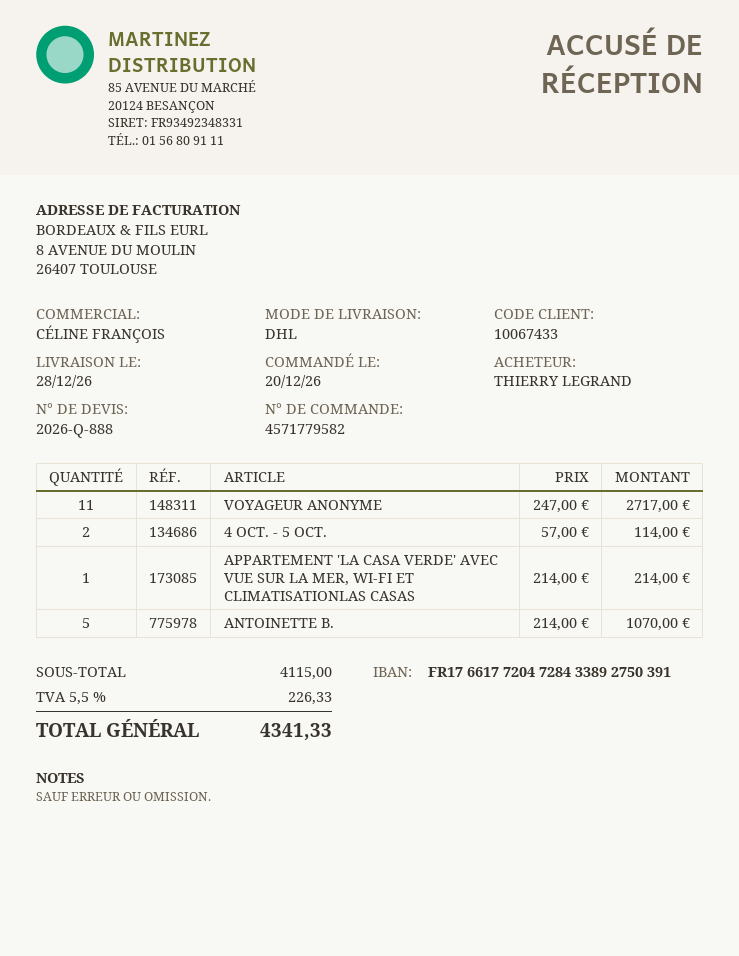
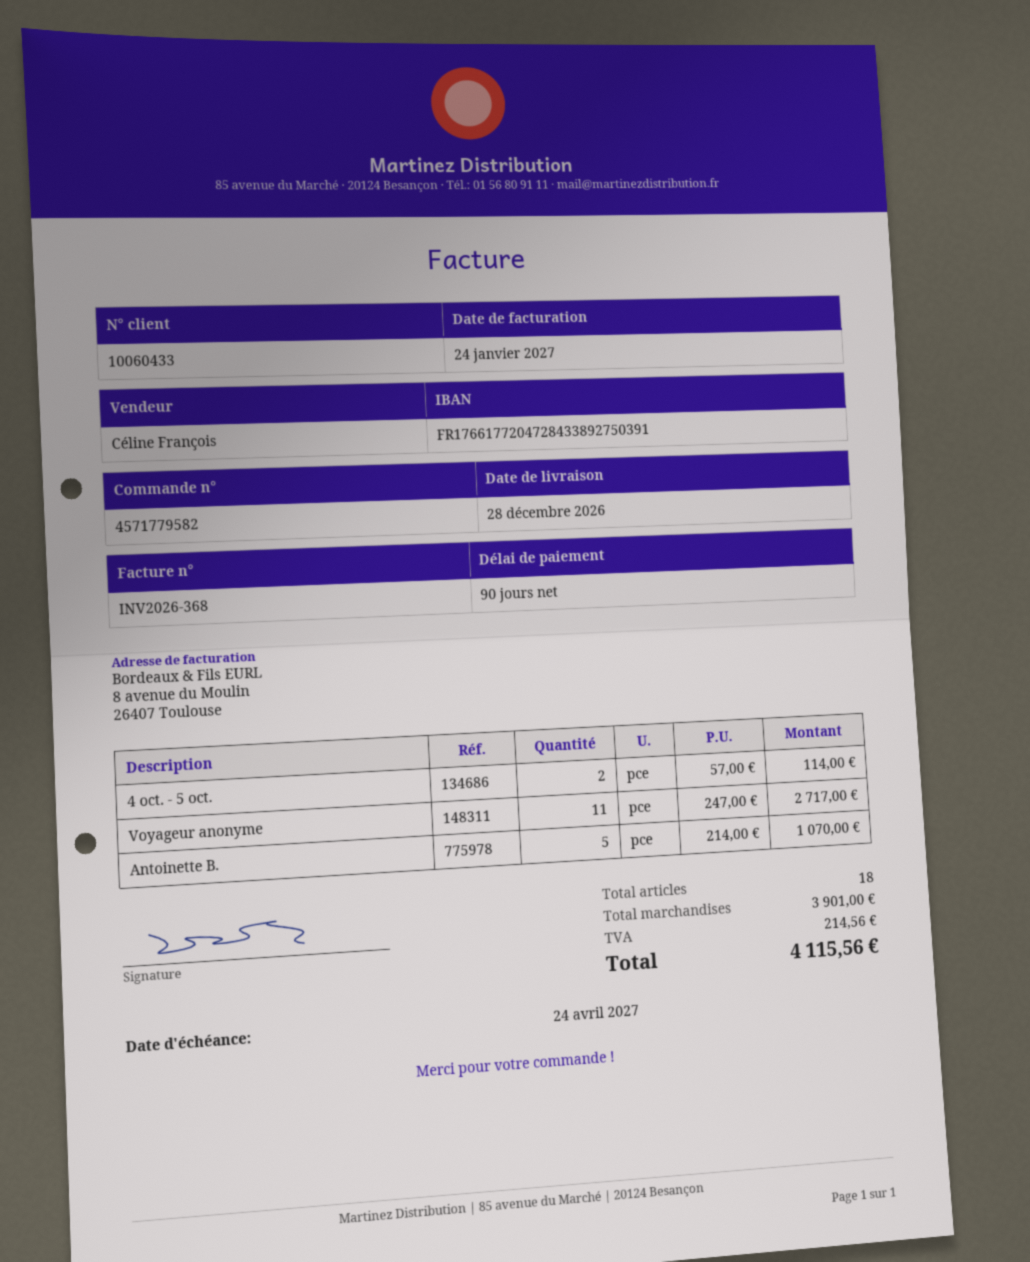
customer number: 10067433 -> 10060433
APPARTEMENT 'LA CASA VERDE' AVEC VUE SUR LA MER, WI-FI ET CLIMATISATIONLAS CASAS: 1 x 214.00 = 214.00 -> none
subtotal: 4115.00 -> 3901.00
tax: 226.33 -> 214.56
total: 4341.33 -> 4115.56

